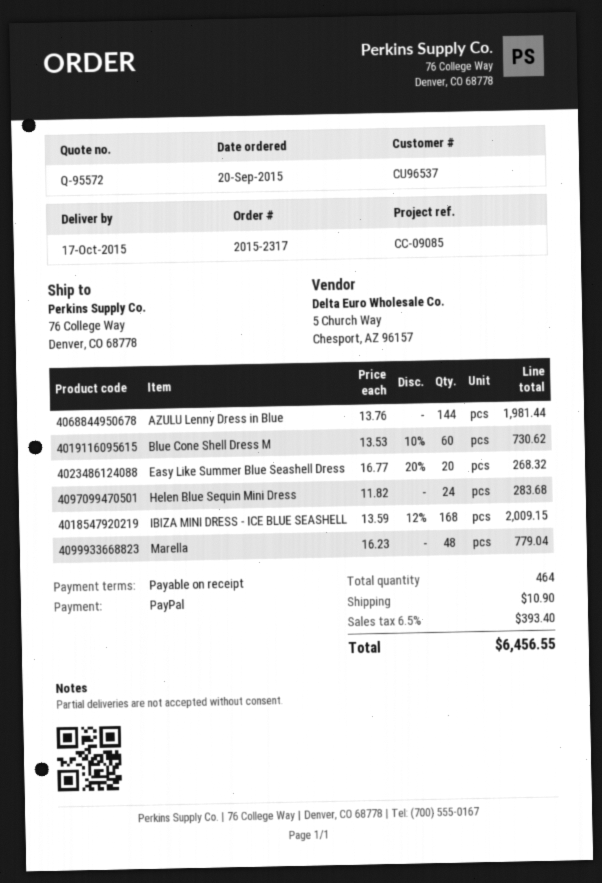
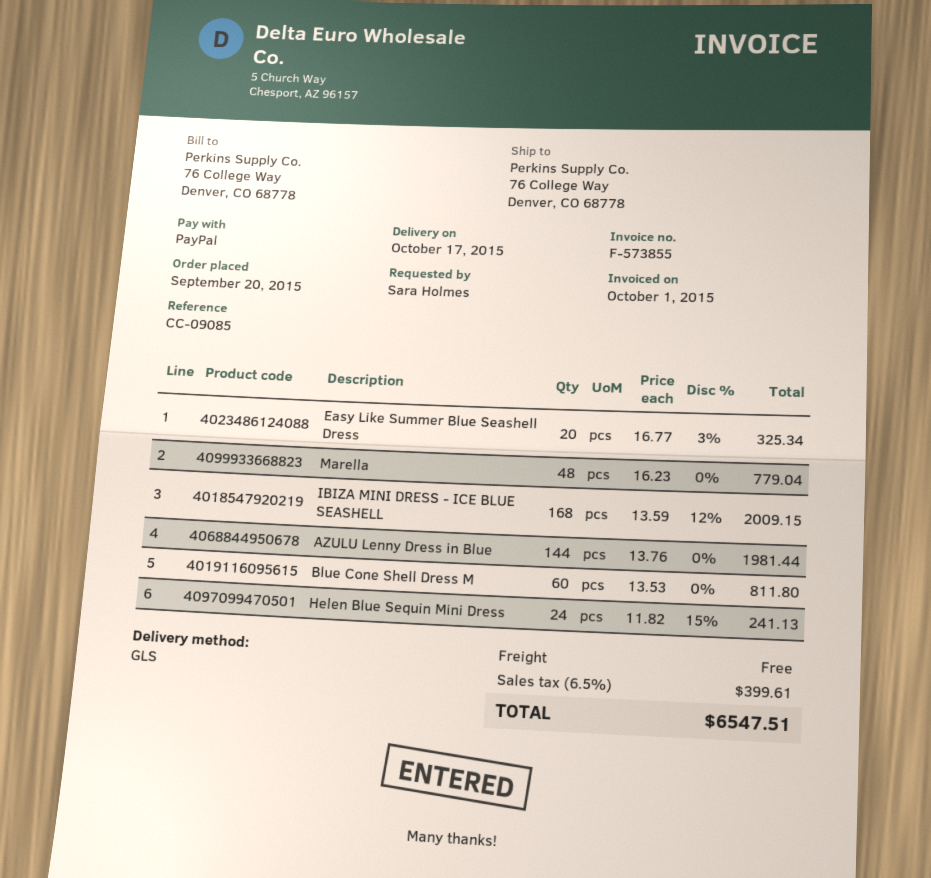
Blue Cone Shell Dress M: 60 x 13.53 - 10% = 730.62 -> 60 x 13.53 = 811.80
Easy Like Summer Blue Seashell Dress: 20 x 16.77 - 20% = 268.32 -> 20 x 16.77 - 3% = 325.34
Helen Blue Sequin Mini Dress: 24 x 11.82 = 283.68 -> 24 x 11.82 - 15% = 241.13
shipping: 10.90 -> 0.00
tax: 6.5% = 393.40 -> 6.5% = 399.61
total: 6456.55 -> 6547.51

